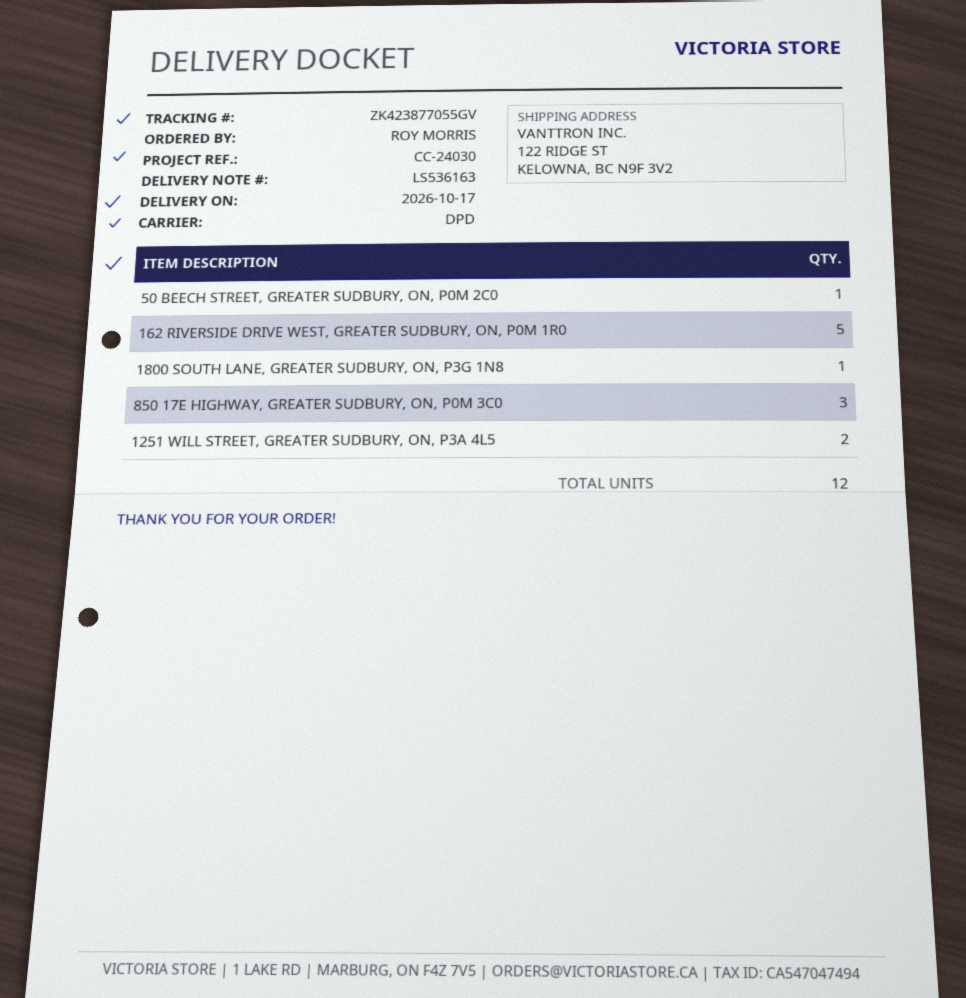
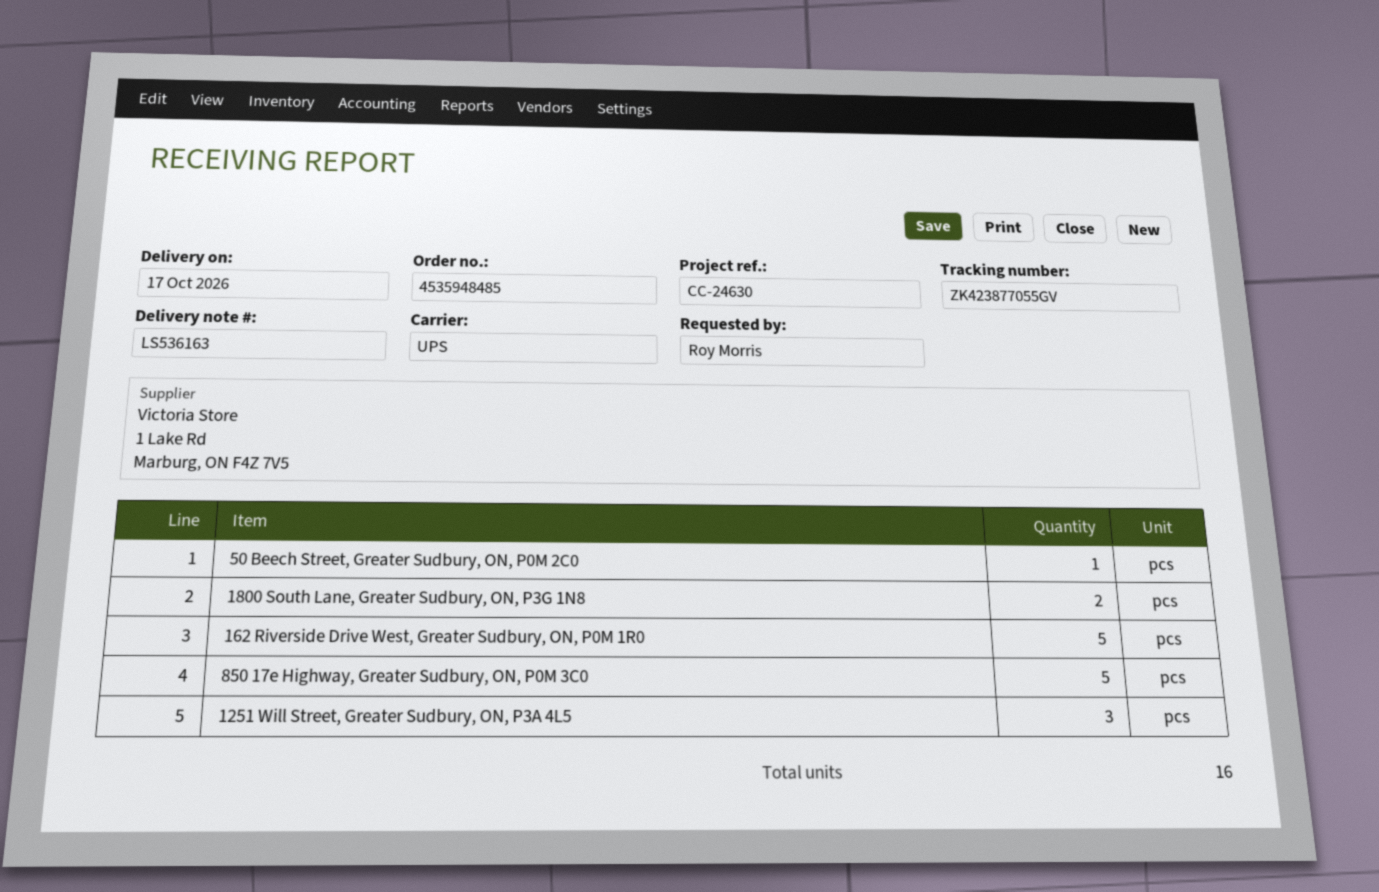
reference: CC-24030 -> CC-24630
shipping method: DPD -> UPS
1800 SOUTH LANE, GREATER SUDBURY, ON, P3G 1N8: 1 -> 2
850 17E HIGHWAY, GREATER SUDBURY, ON, P0M 3C0: 3 -> 5
1251 WILL STREET, GREATER SUDBURY, ON, P3A 4L5: 2 -> 3
total quantity: 12 -> 16

